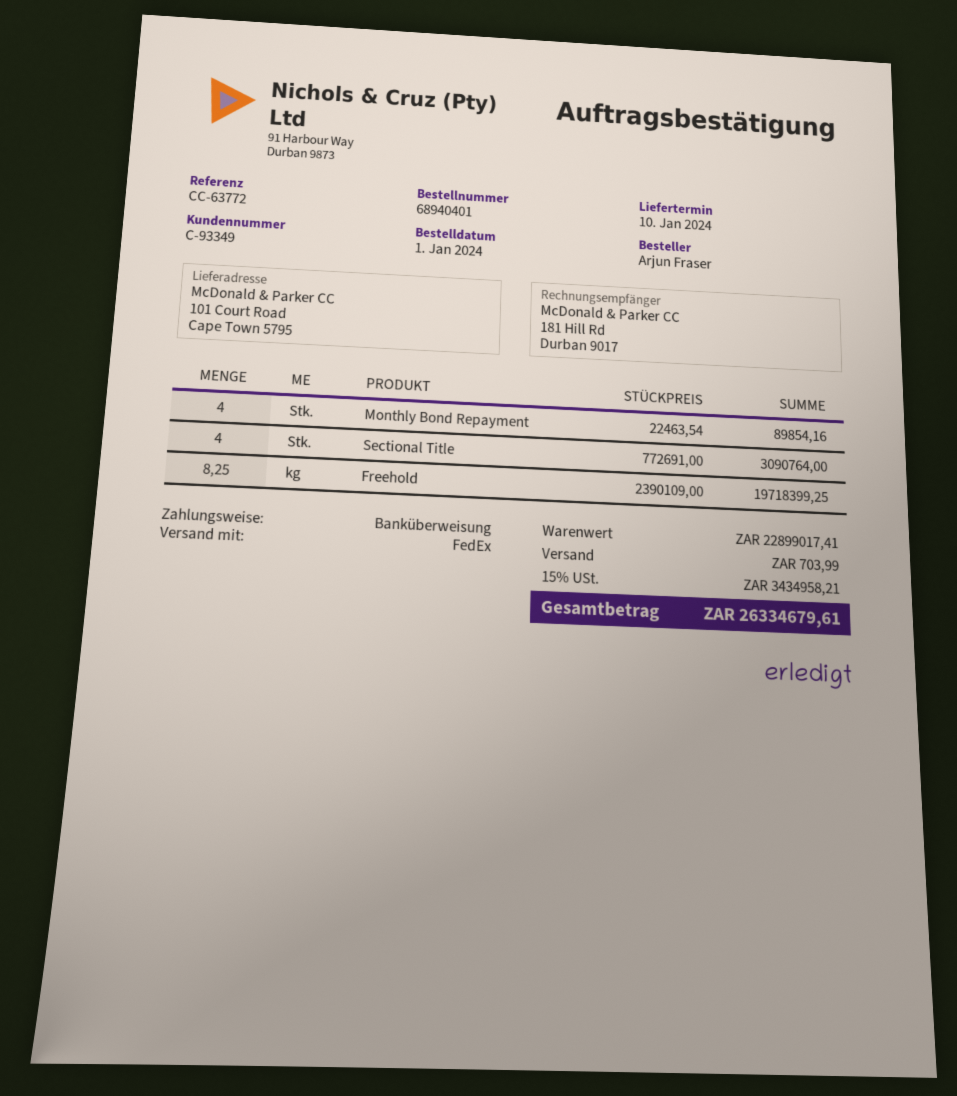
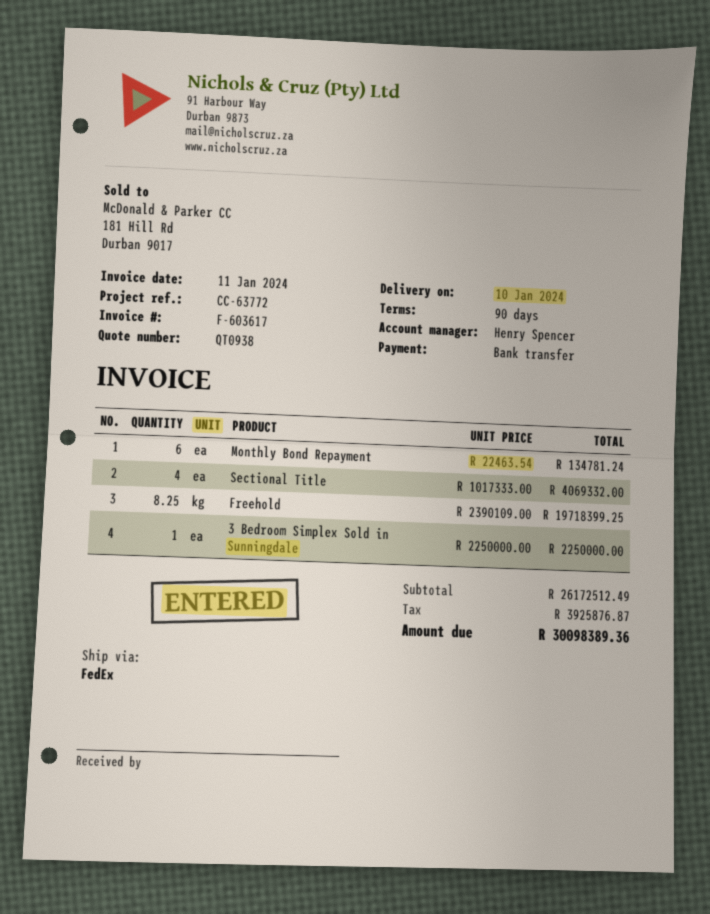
Monthly Bond Repayment: 4 x 22463.54 = 89854.16 -> 6 x 22463.54 = 134781.24
Sectional Title: 4 x 772691.00 = 3090764.00 -> 4 x 1017333.00 = 4069332.00
3 Bedroom Simplex Sold in Sunningdale: none -> 1 x 2250000.00 = 2250000.00
subtotal: 22899017.41 -> 26172512.49
shipping: 703.99 -> none
tax: 3434958.21 -> 3925876.87
total: 26334679.61 -> 30098389.36

